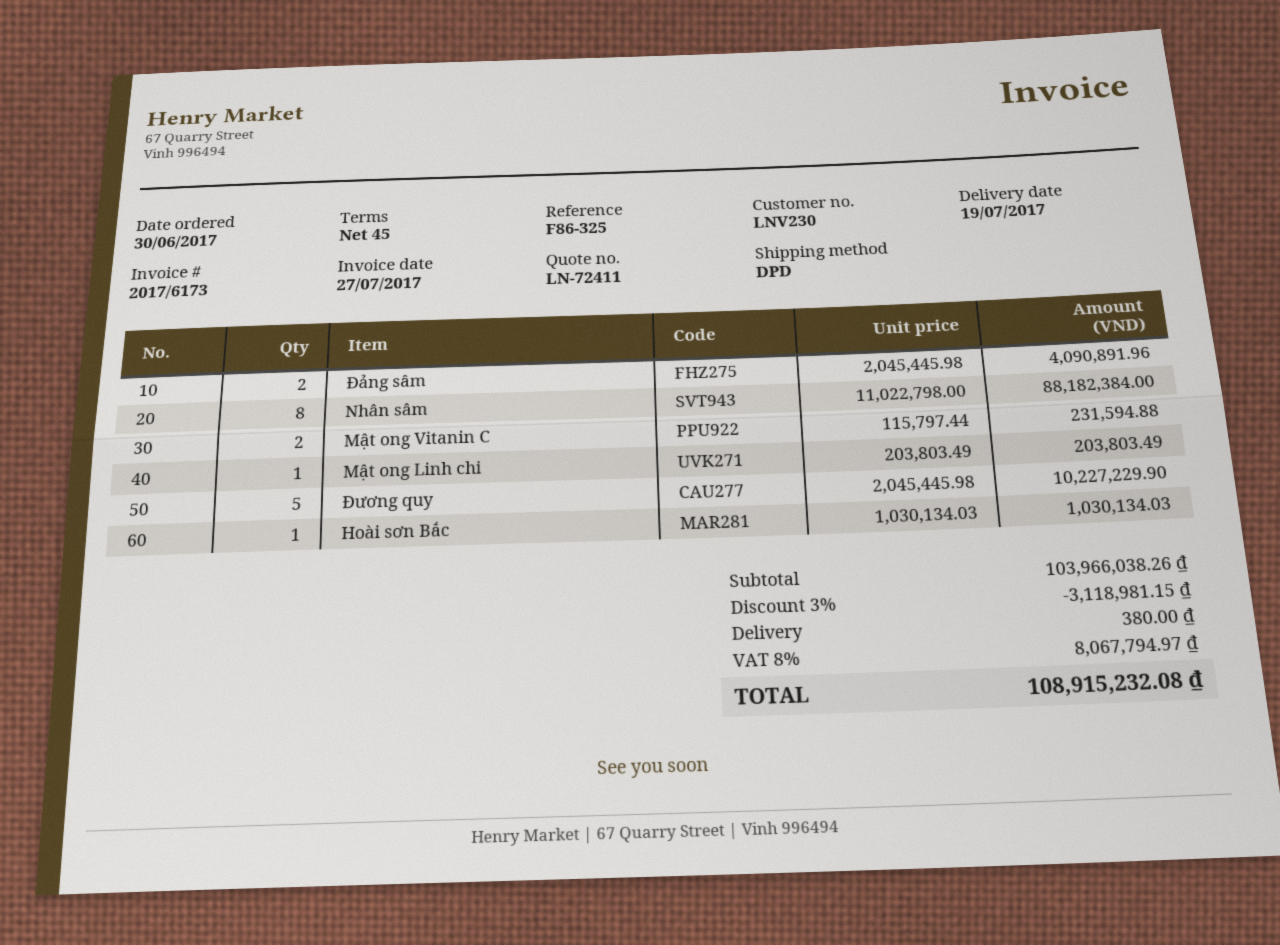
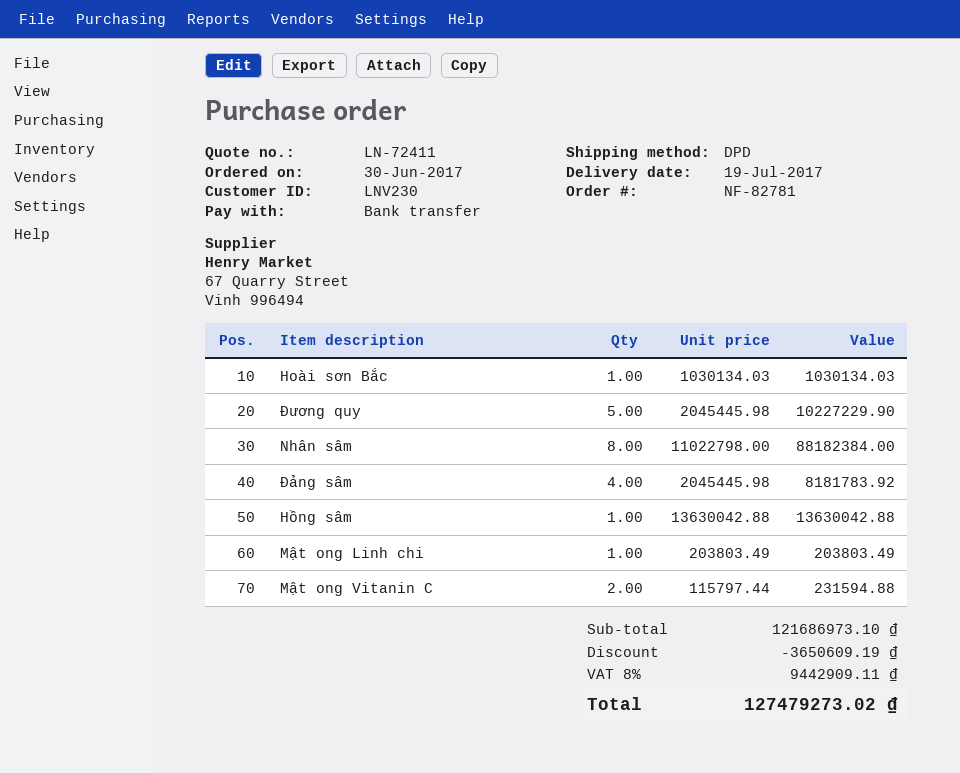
Đảng sâm: 2 x 2045445.98 = 4090891.96 -> 4 x 2045445.98 = 8181783.92
Hồng sâm: none -> 1 x 13630042.88 = 13630042.88
subtotal: 103966038.26 -> 121686973.10
discount: 3118981.15 -> 3650609.19
shipping: 380.00 -> none
tax: 8% = 8067794.97 -> 8% = 9442909.11
total: 108915232.08 -> 127479273.02

